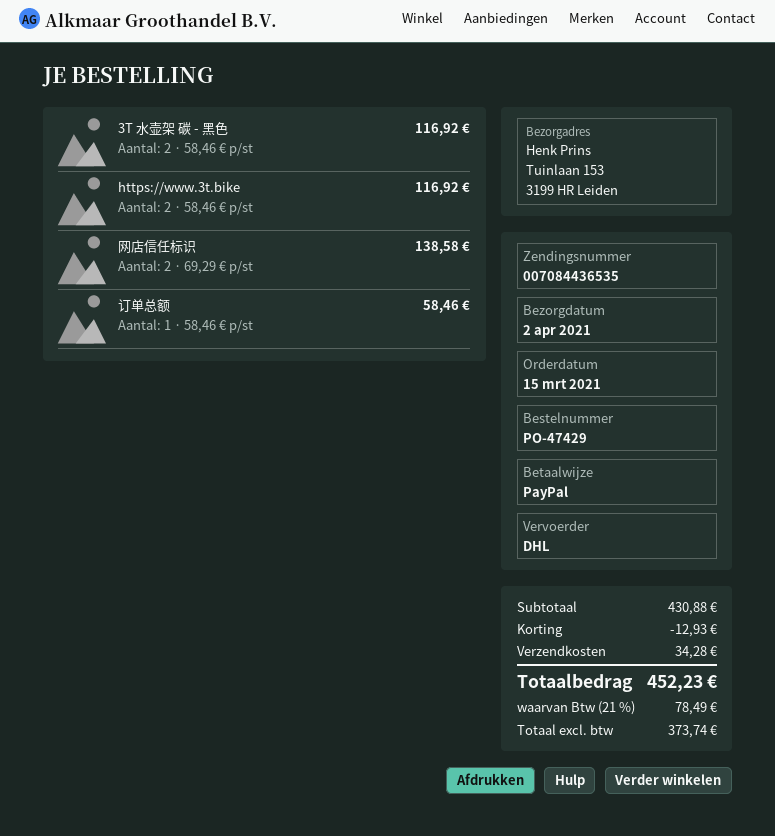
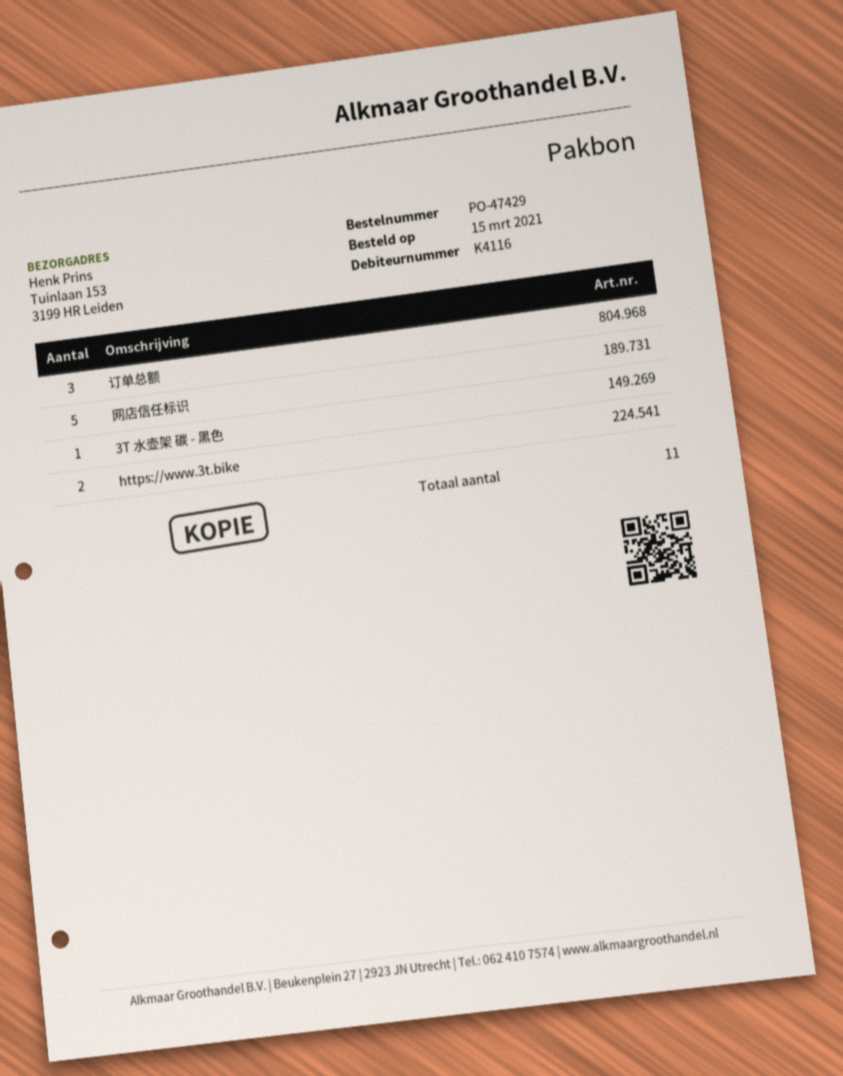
3T 水壶架 碳 - 黑色: 2 -> 1
网店信任标识: 2 -> 5
订单总额: 1 -> 3

